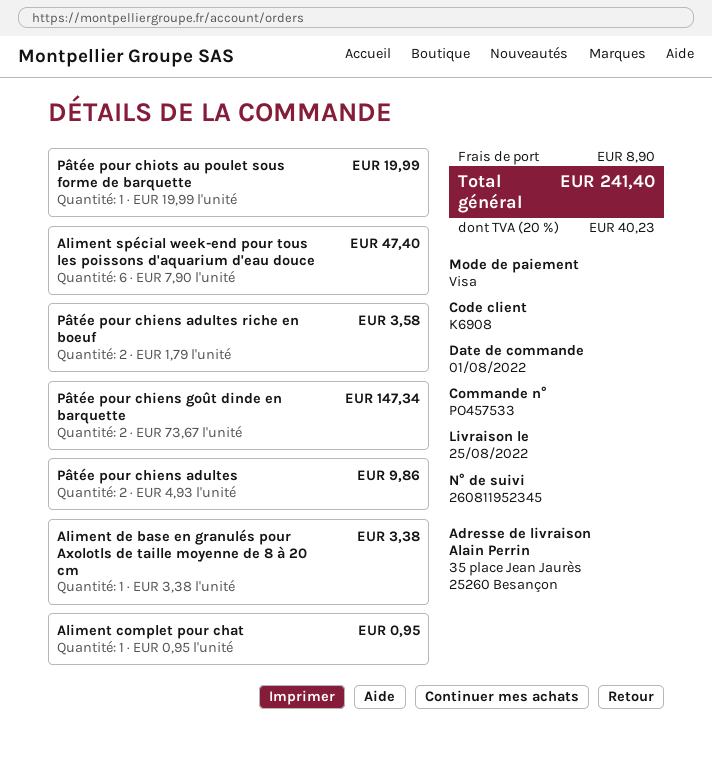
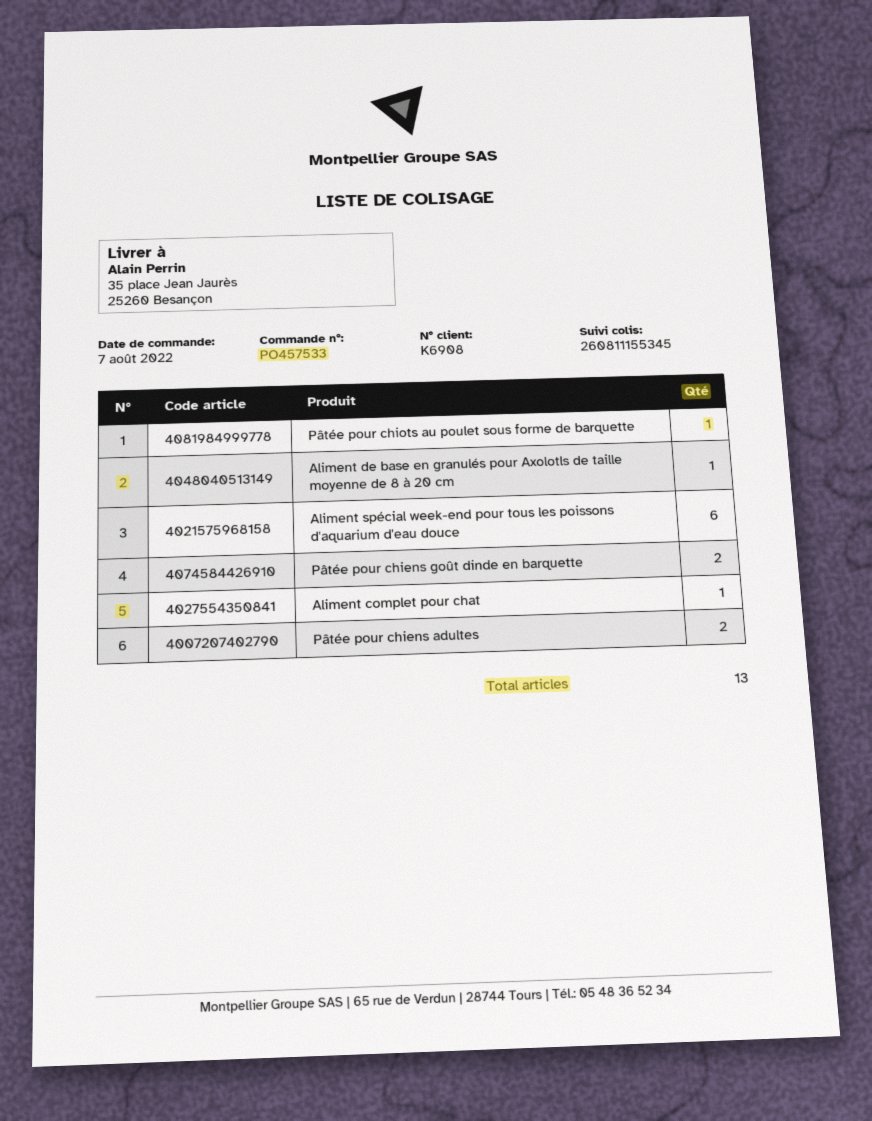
order date: 2022-08-01 -> 2022-08-07
tracking number: 260811952345 -> 260811155345
Pâtée pour chiens adultes riche en boeuf: 2 -> none

